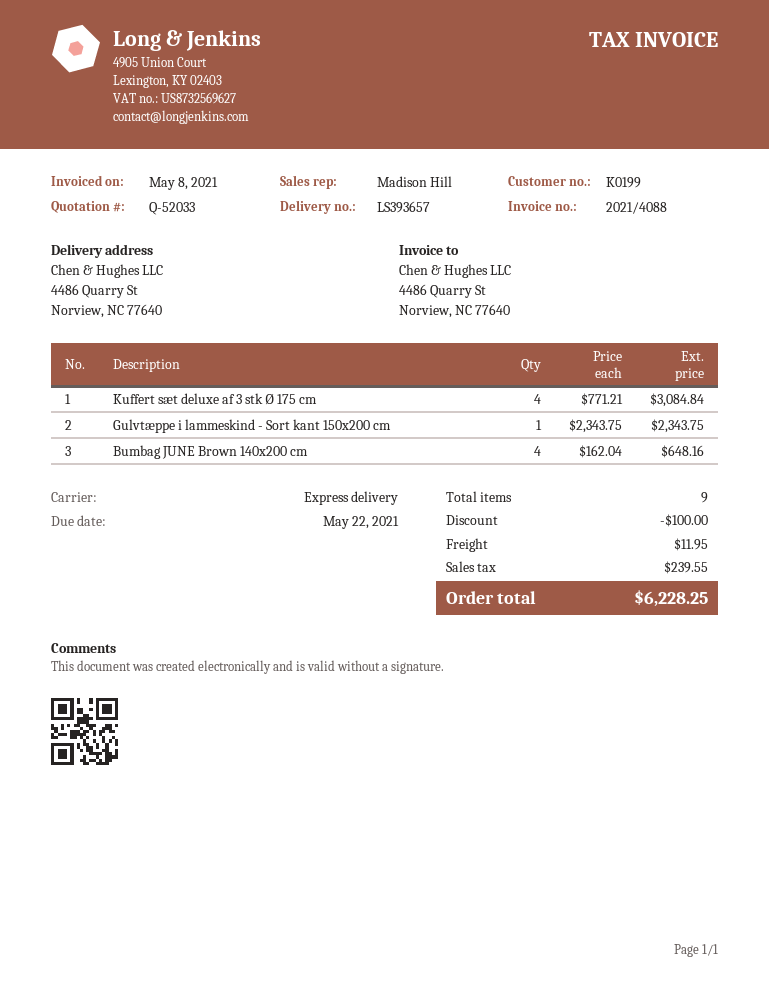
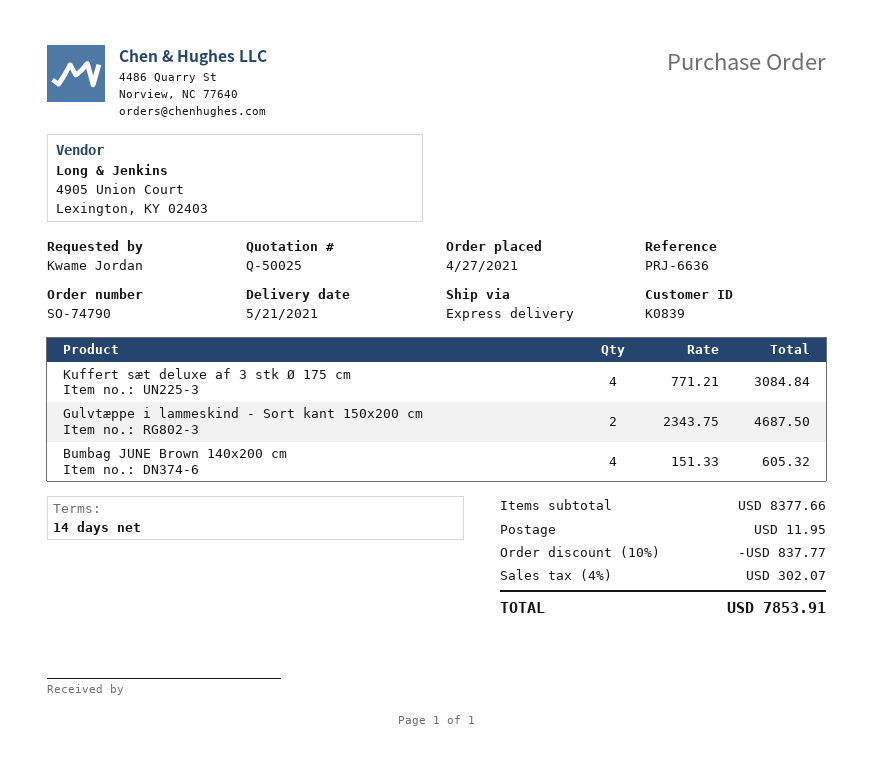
quote number: Q-52033 -> Q-50025
customer number: K0199 -> K0839
Gulvtæppe i lammeskind - Sort kant 150x200 cm: 1 x 2343.75 = 2343.75 -> 2 x 2343.75 = 4687.50
Bumbag JUNE Brown 140x200 cm: 4 x 162.04 = 648.16 -> 4 x 151.33 = 605.32
discount: 100.00 -> 837.77
tax: 239.55 -> 302.07
total: 6228.25 -> 7853.91

